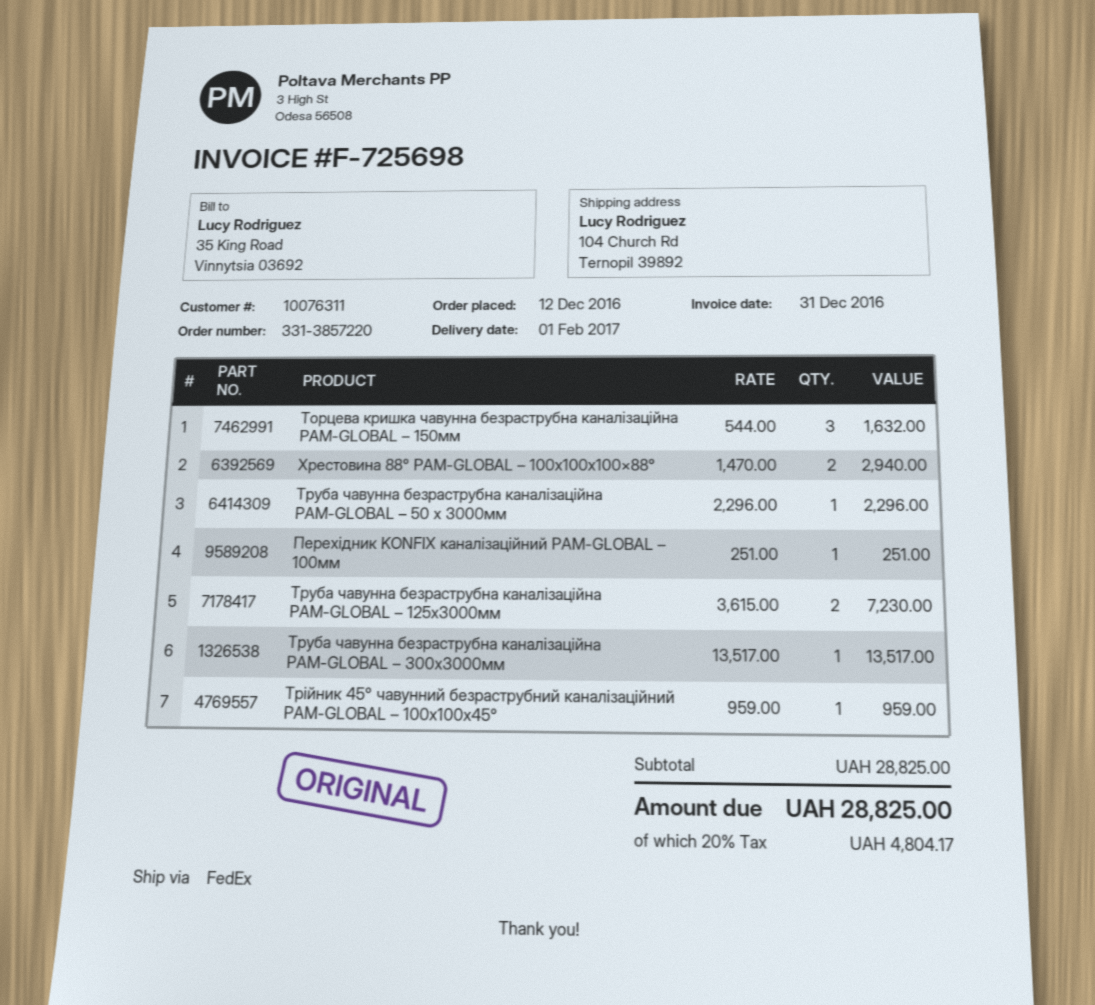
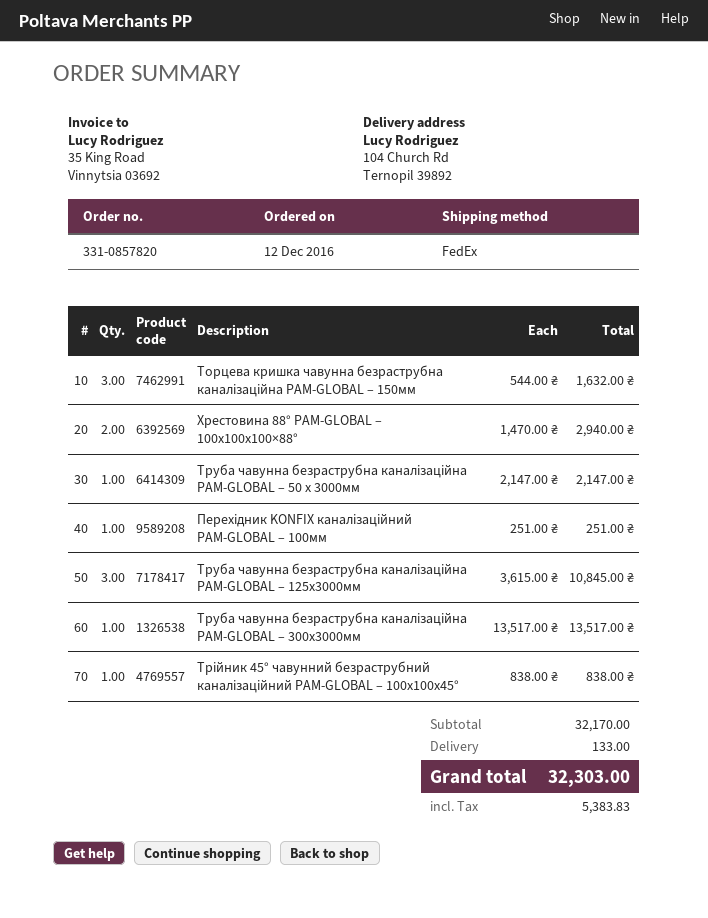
order number: 331-3857220 -> 331-0857820
Труба чавунна безраструбна каналізаційна PAM-GLOBAL – 50 х 3000мм: 1 x 2296.00 = 2296.00 -> 1 x 2147.00 = 2147.00
Труба чавунна безраструбна каналізаційна PAM-GLOBAL – 125х3000мм: 2 x 3615.00 = 7230.00 -> 3 x 3615.00 = 10845.00
Трійник 45° чавунний безраструбний каналізаційний PAM-GLOBAL – 100х100х45°: 1 x 959.00 = 959.00 -> 1 x 838.00 = 838.00
subtotal: 28825.00 -> 32170.00
shipping: none -> 133.00
tax: 4804.17 -> 5383.83
total: 28825.00 -> 32303.00

